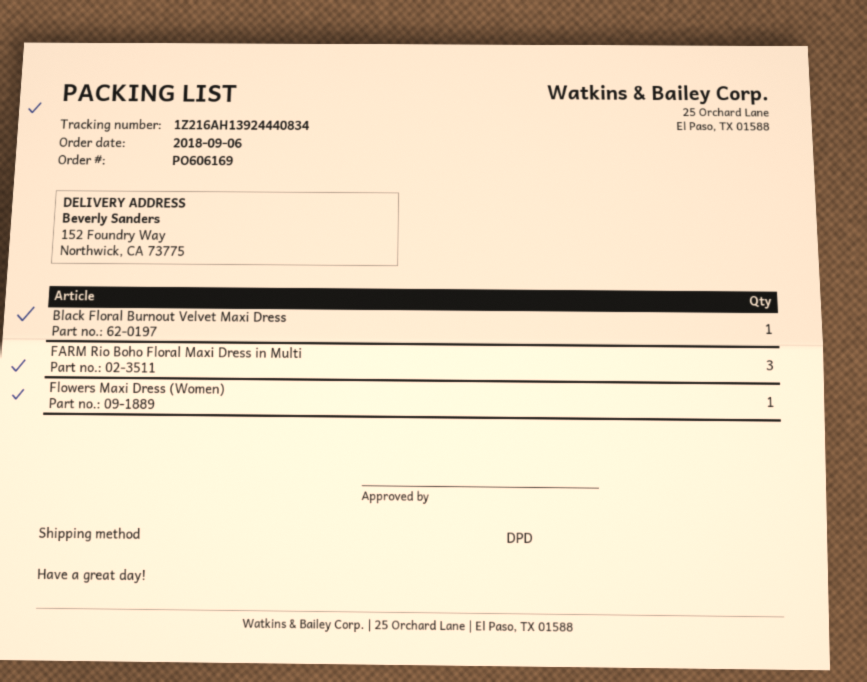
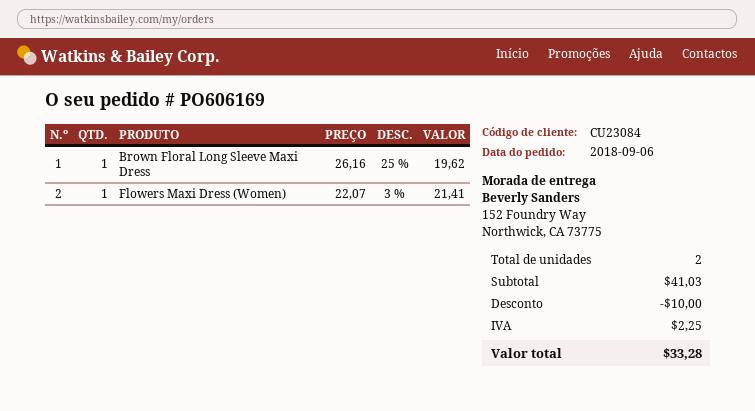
Black Floral Burnout Velvet Maxi Dress: 1 -> none
FARM Rio Boho Floral Maxi Dress in Multi: 3 -> none
Brown Floral Long Sleeve Maxi Dress: none -> 1

